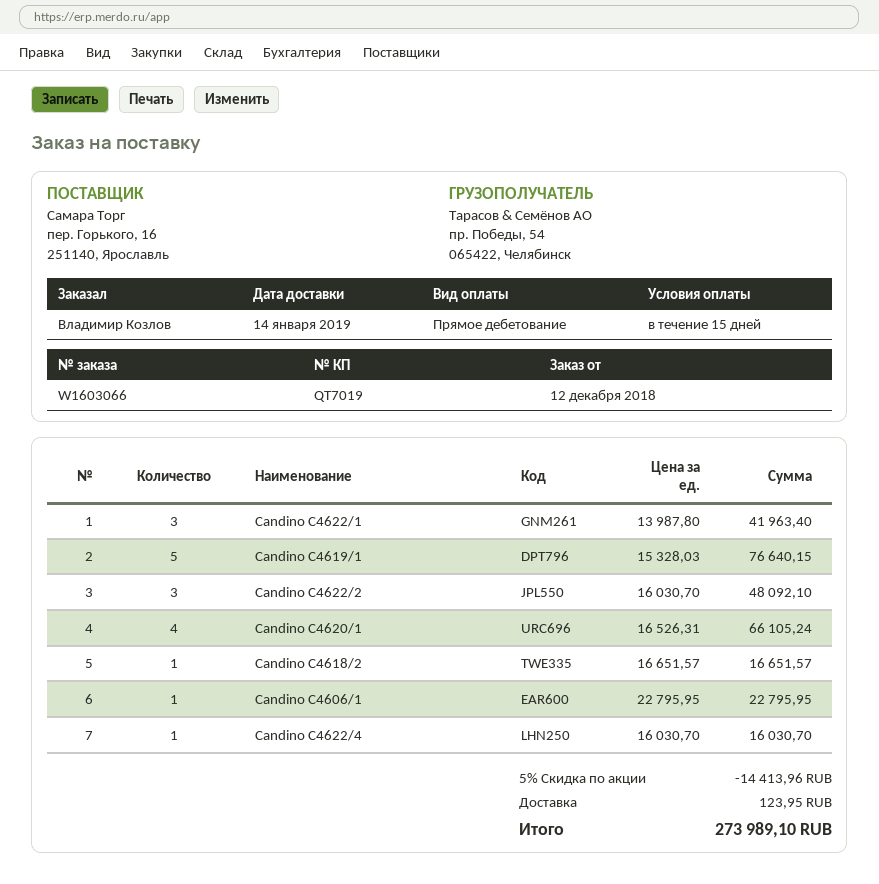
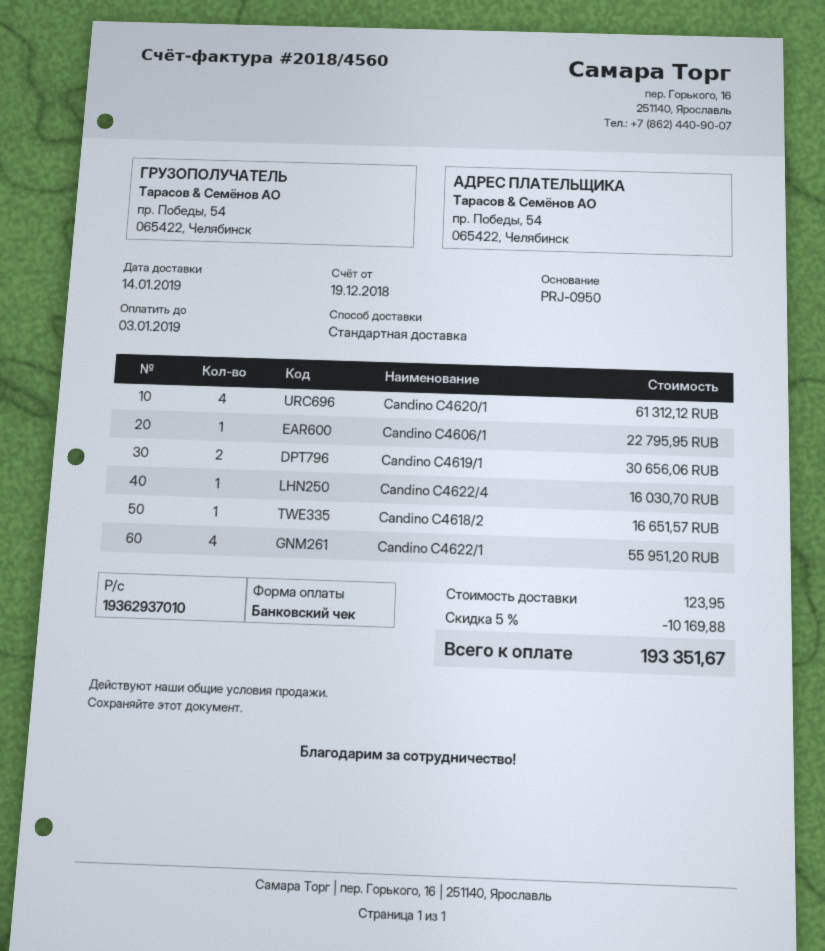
payment method: direct debit -> cheque
Candino C4622/1: 3 for 41963.40 -> 4 for 55951.20
Candino C4619/1: 5 for 76640.15 -> 2 for 30656.06
Candino C4622/2: 3 for 48092.10 -> none
Candino C4620/1: 4 for 66105.24 -> 4 for 61312.12
discount: 5% = 14413.96 -> 5% = 10169.88
total: 273989.10 -> 193351.67

